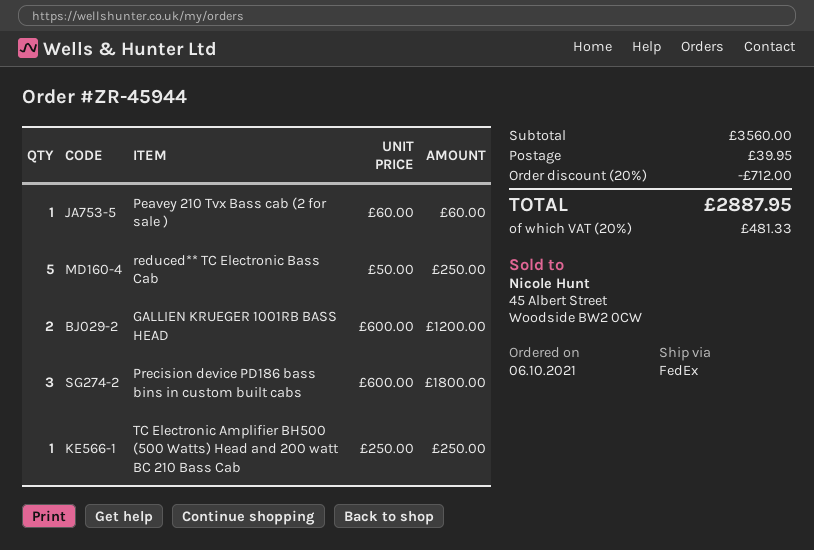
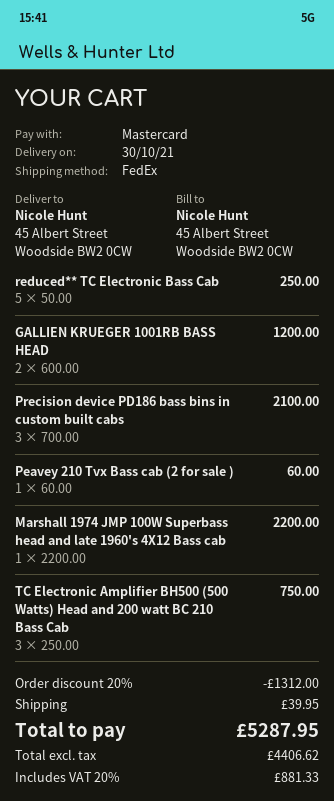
Precision device PD186 bass bins in custom built cabs: 3 x 600.00 = 1800.00 -> 3 x 700.00 = 2100.00
TC Electronic Amplifier BH500 (500 Watts) Head and 200 watt BC 210 Bass Cab: 1 x 250.00 = 250.00 -> 3 x 250.00 = 750.00
Marshall 1974 JMP 100W Superbass head and late 1960's 4X12 Bass cab: none -> 1 x 2200.00 = 2200.00
discount: 20% = 712.00 -> 20% = 1312.00
tax: 20% = 481.33 -> 20% = 881.33
total: 2887.95 -> 5287.95

